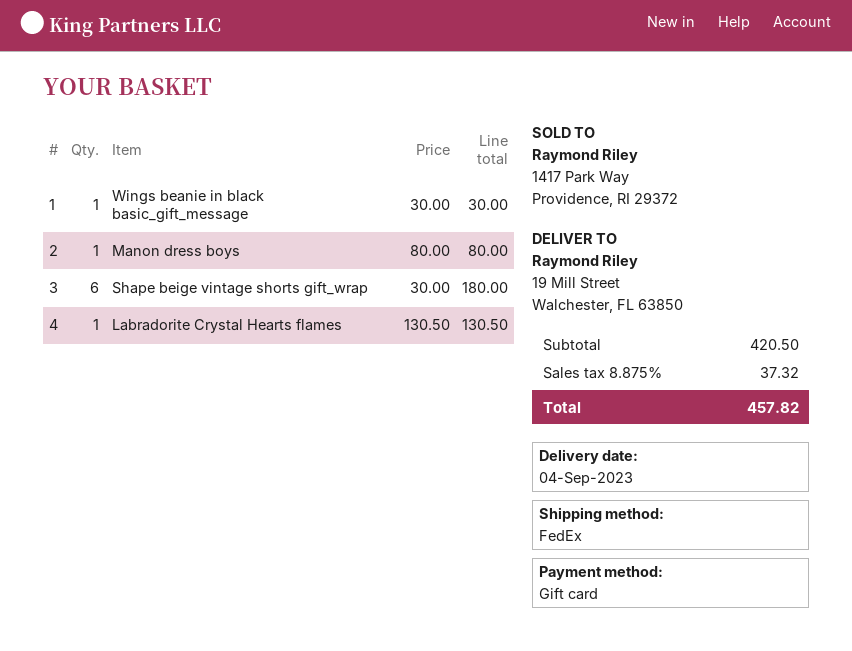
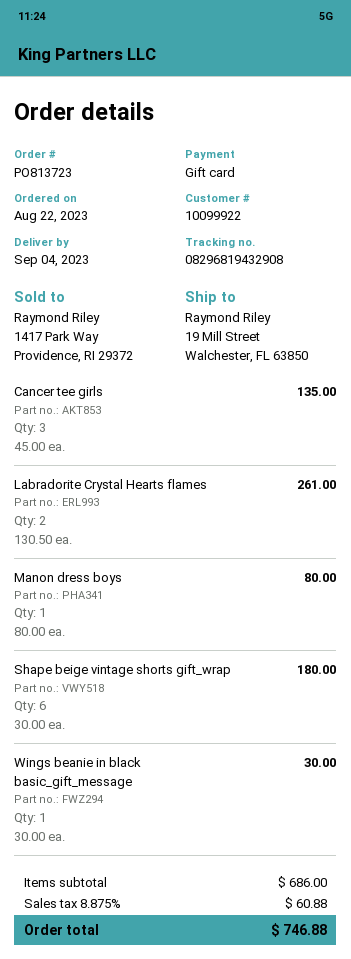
Labradorite Crystal Hearts flames: 1 x 130.50 = 130.50 -> 2 x 130.50 = 261.00
Cancer tee girls: none -> 3 x 45.00 = 135.00
subtotal: 420.50 -> 686.00
tax: 8.875% = 37.32 -> 8.875% = 60.88
total: 457.82 -> 746.88

